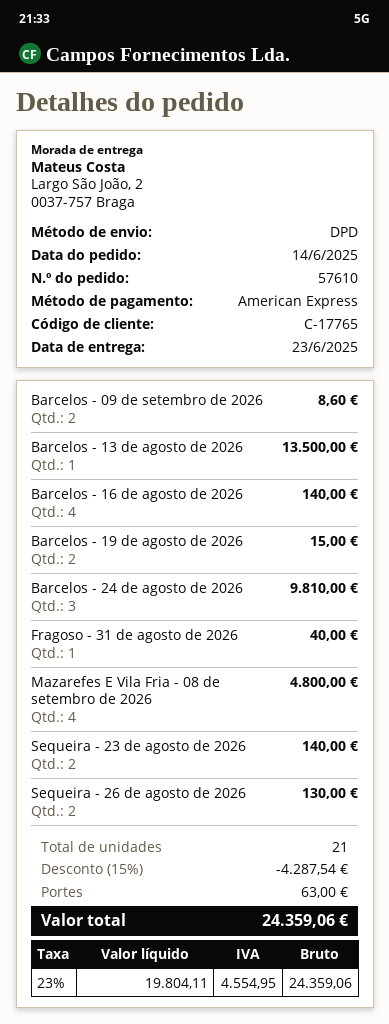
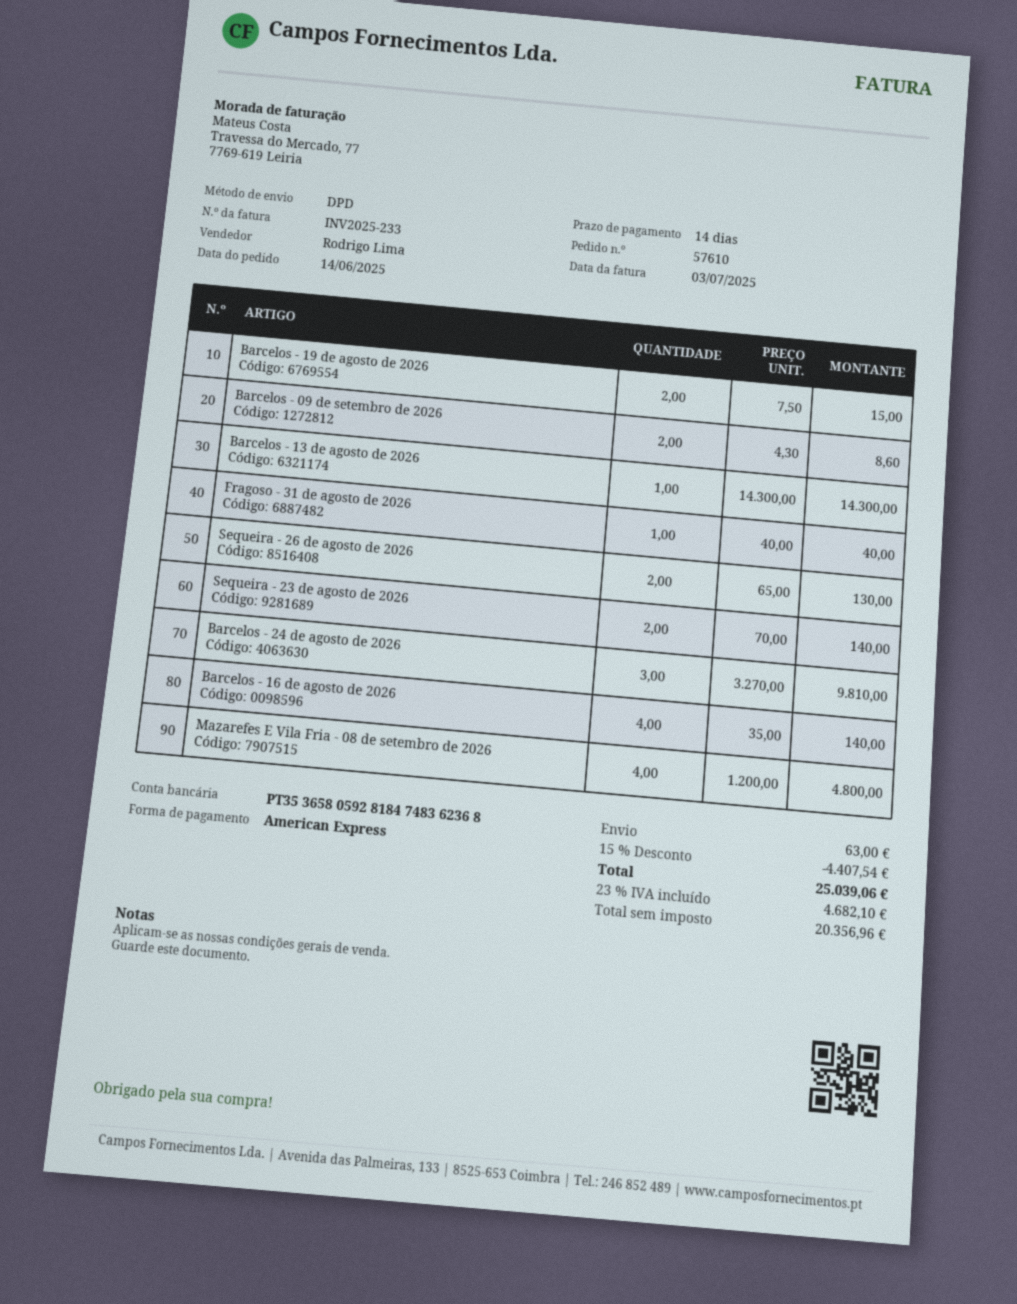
Barcelos - 13 de agosto de 2026: 1 for 13500.00 -> 1 for 14300.00
discount: 15% = 4287.54 -> 15% = 4407.54
net: 19804.11 -> 20356.96
tax: 23% = 4554.95 -> 23% = 4682.10
total: 24359.06 -> 25039.06

